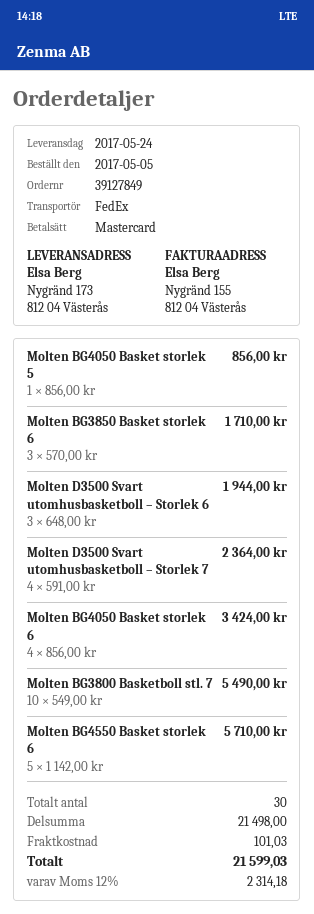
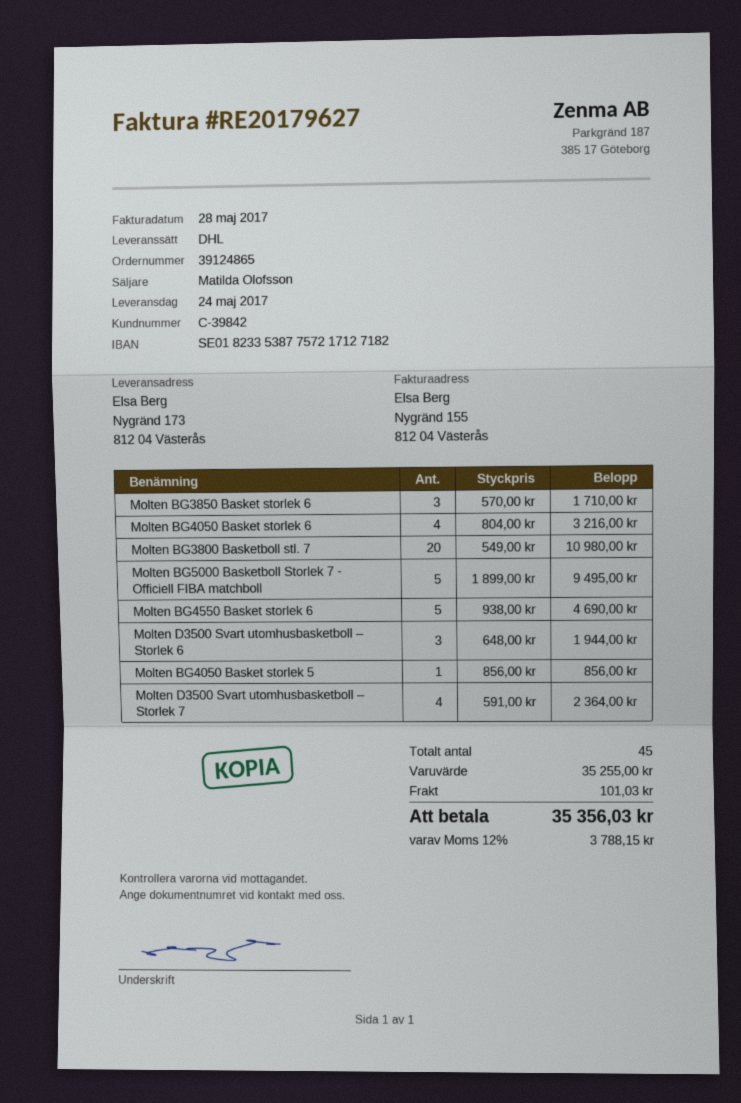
order number: 39127849 -> 39124865
shipping method: FedEx -> DHL
Molten BG4050 Basket storlek 6: 4 x 856.00 = 3424.00 -> 4 x 804.00 = 3216.00
Molten BG3800 Basketboll stl. 7: 10 x 549.00 = 5490.00 -> 20 x 549.00 = 10980.00
Molten BG4550 Basket storlek 6: 5 x 1142.00 = 5710.00 -> 5 x 938.00 = 4690.00
Molten BG5000 Basketboll Storlek 7 - Officiell FIBA matchboll: none -> 5 x 1899.00 = 9495.00
total quantity: 30 -> 45
subtotal: 21498.00 -> 35255.00
tax: 12% = 2314.18 -> 12% = 3788.15
total: 21599.03 -> 35356.03

